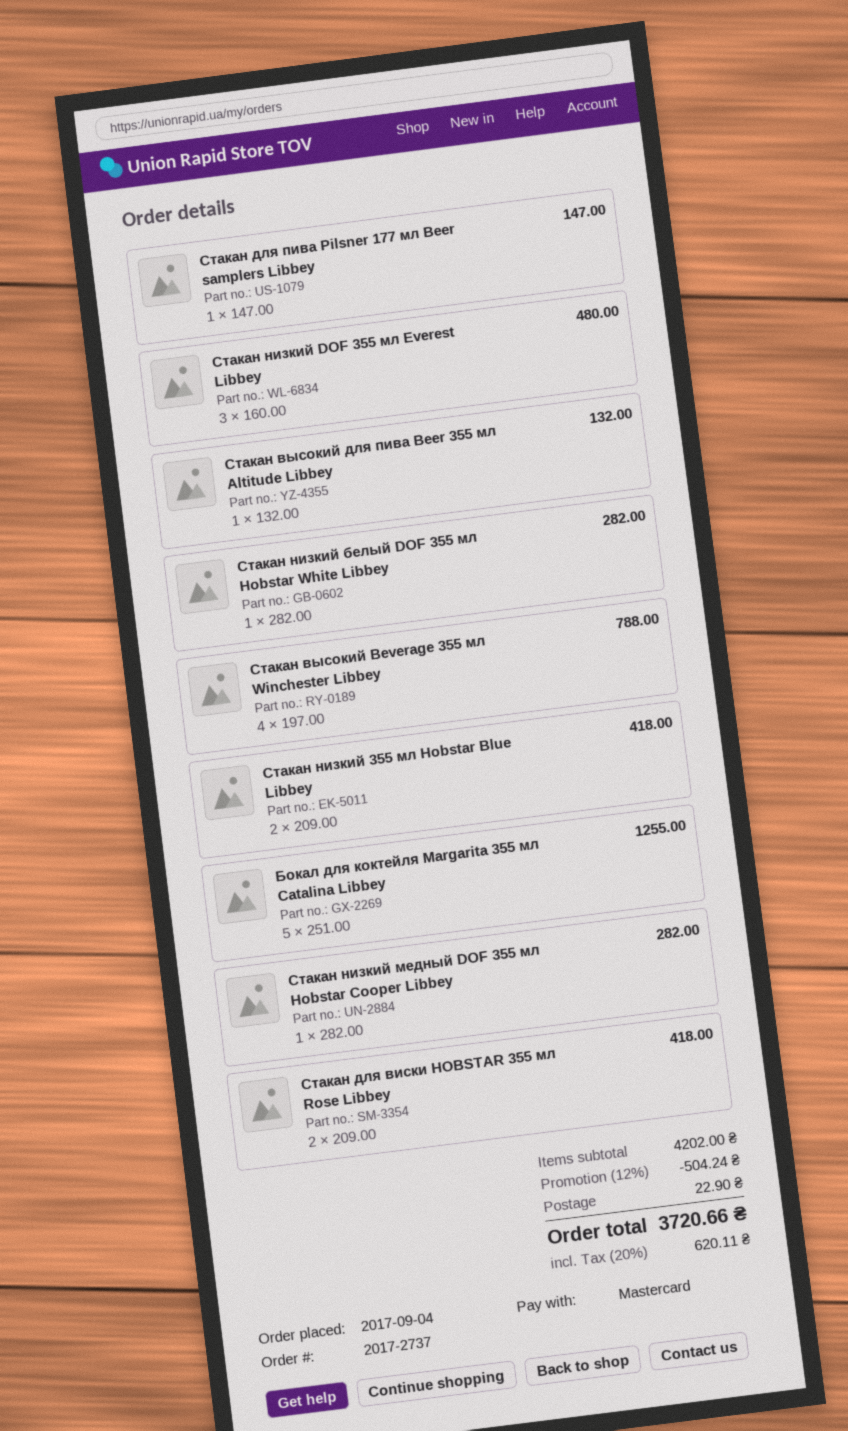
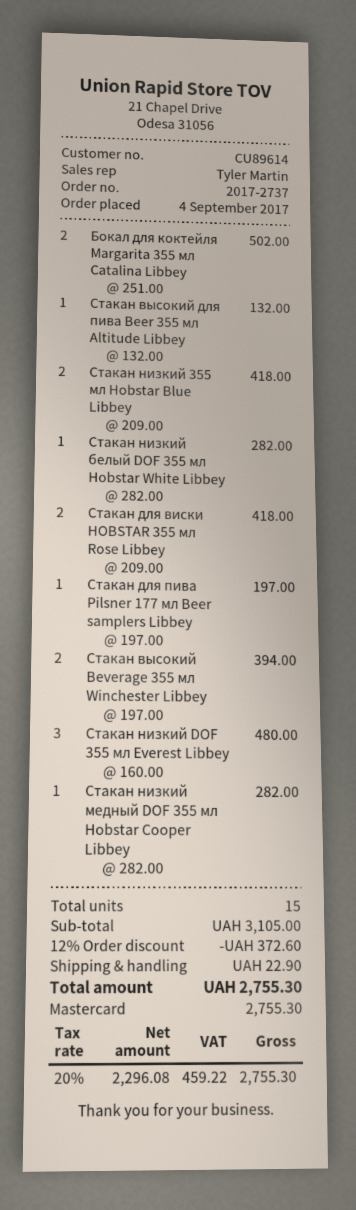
Стакан для пива Pilsner 177 мл Beer samplers Libbey: 1 x 147.00 = 147.00 -> 1 x 197.00 = 197.00
Стакан высокий Beverage 355 мл Winchester Libbey: 4 x 197.00 = 788.00 -> 2 x 197.00 = 394.00
Бокал для коктейля Margarita 355 мл Catalina Libbey: 5 x 251.00 = 1255.00 -> 2 x 251.00 = 502.00
subtotal: 4202.00 -> 3105.00
discount: 12% = 504.24 -> 12% = 372.60
tax: 20% = 620.11 -> 20% = 459.22
total: 3720.66 -> 2755.30

